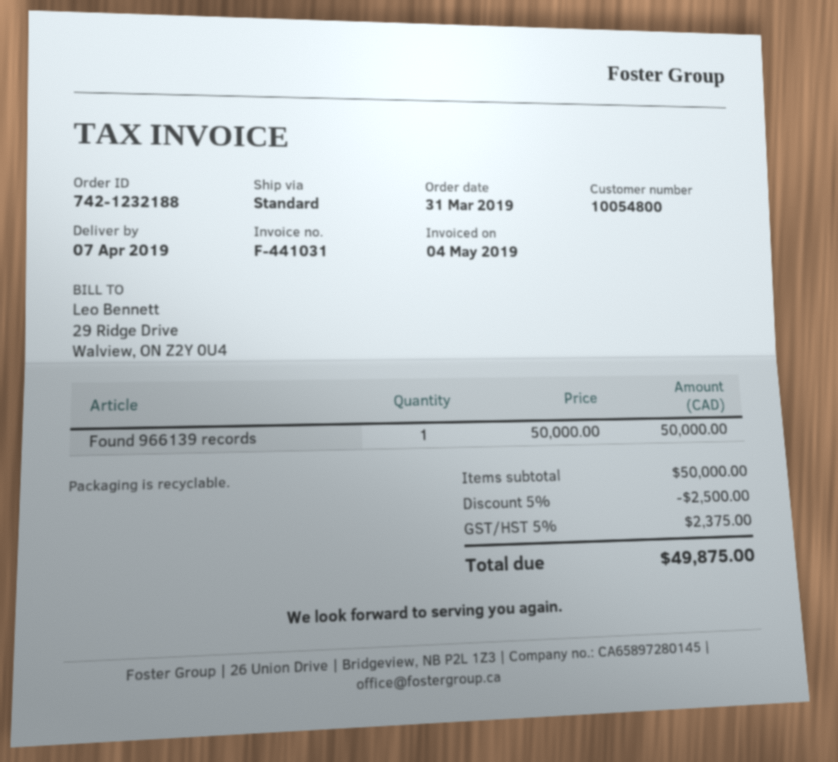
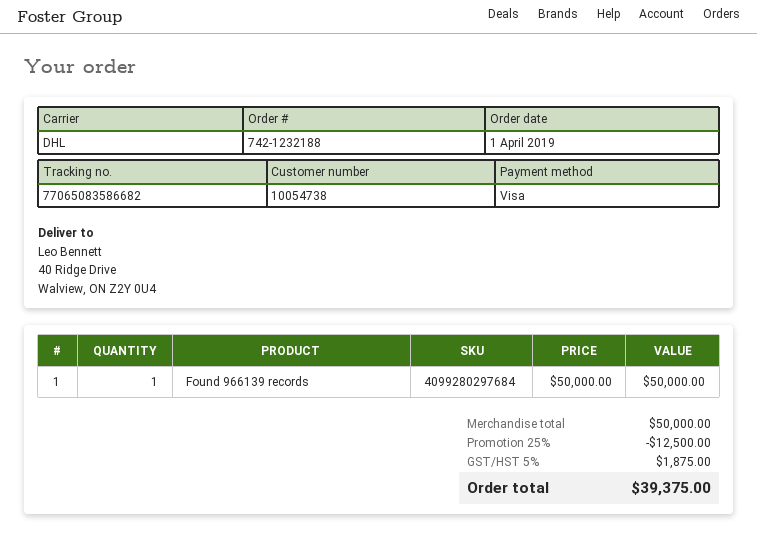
order date: 2019-03-31 -> 2019-04-01
customer number: 10054800 -> 10054738
shipping method: standard -> DHL
discount: 5% = 2500.00 -> 25% = 12500.00
tax: 5% = 2375.00 -> 5% = 1875.00
total: 49875.00 -> 39375.00

